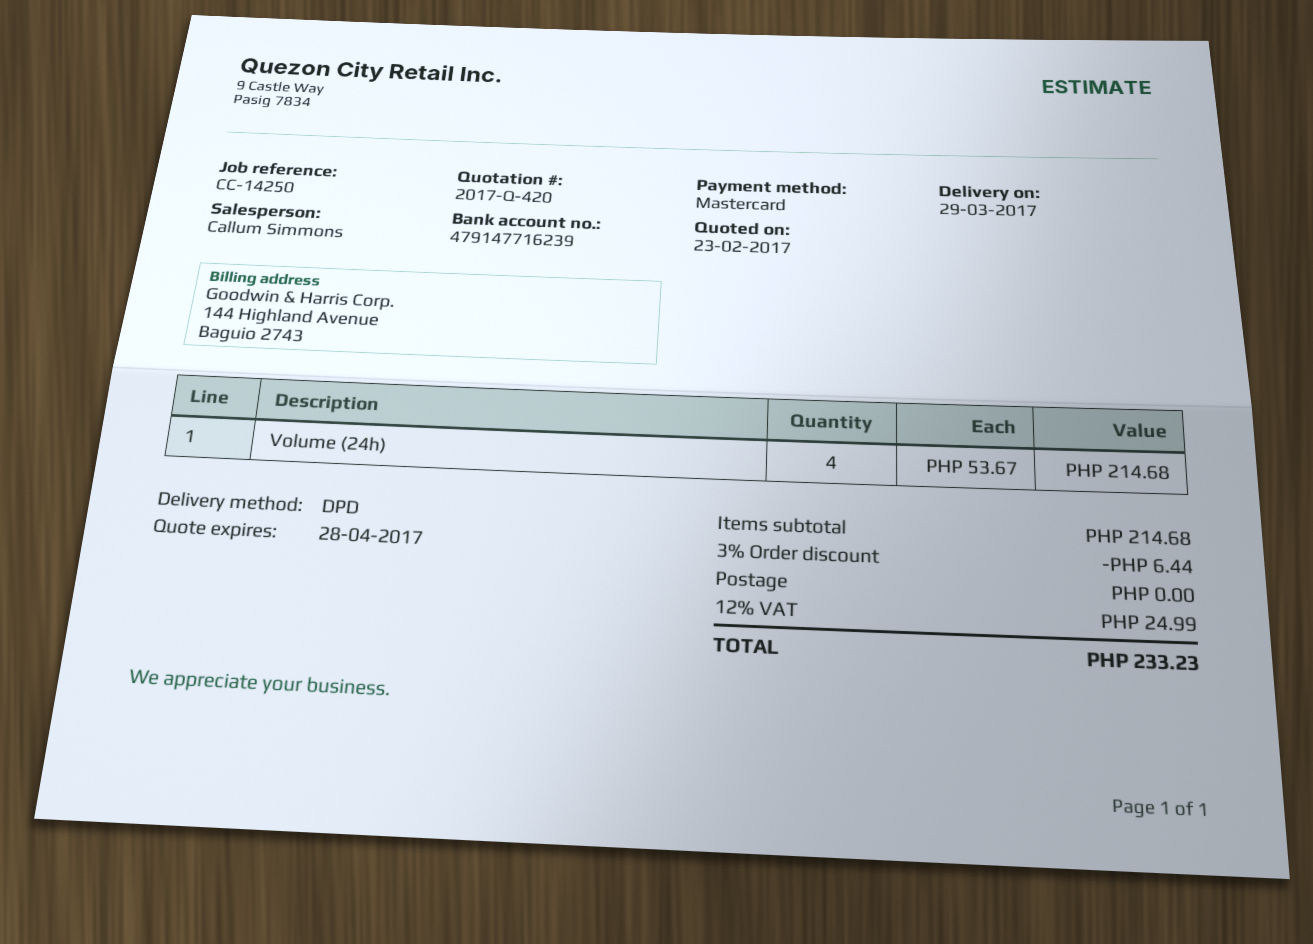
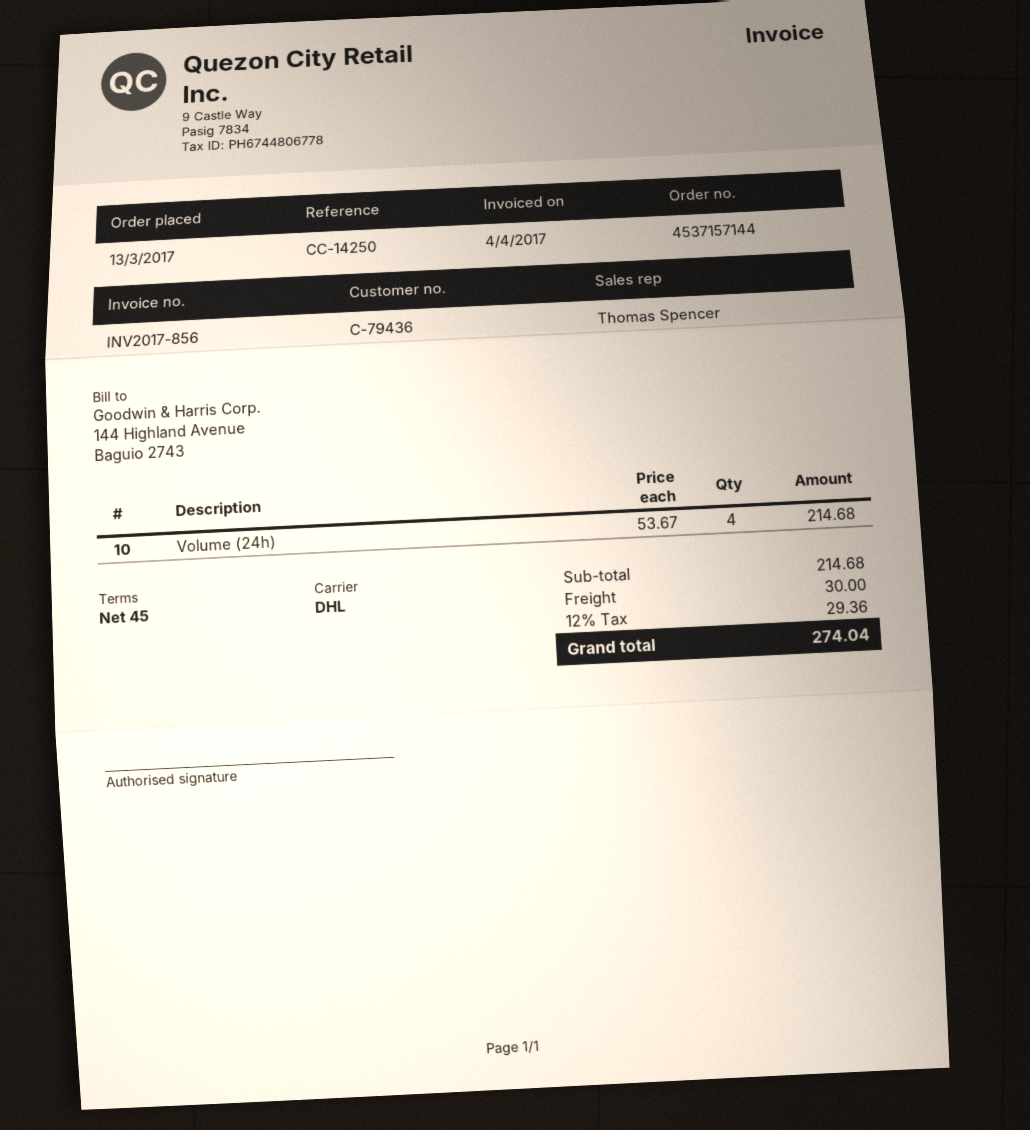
sales rep: Callum Simmons -> Thomas Spencer
shipping method: DPD -> DHL
discount: 3% = 6.44 -> none
shipping: 0.00 -> 30.00
tax: 12% = 24.99 -> 12% = 29.36
total: 233.23 -> 274.04

